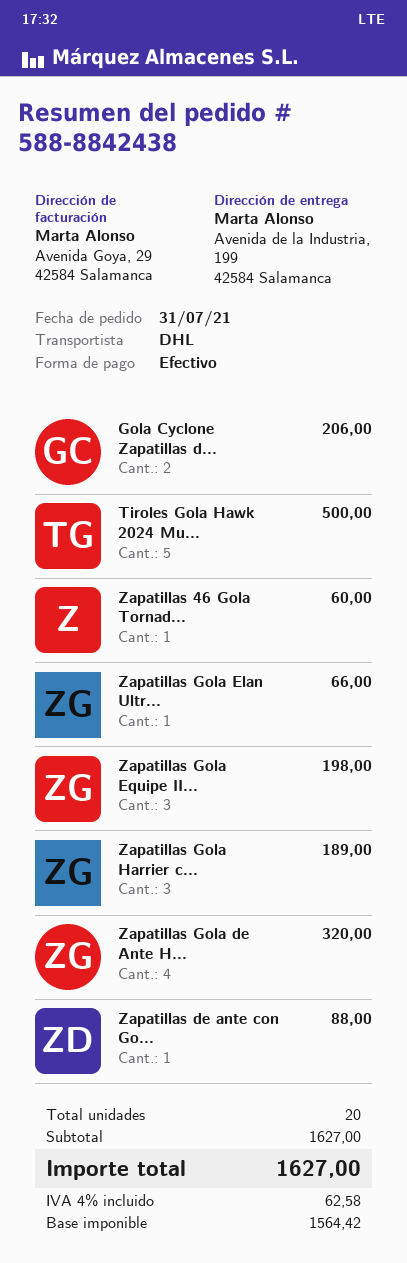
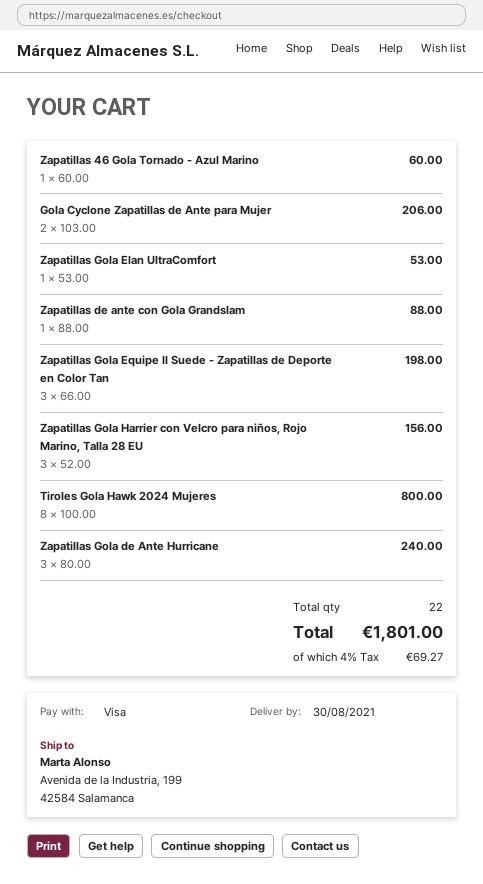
payment method: cash -> Visa
Tiroles Gola Hawk 2024 Mu...: 5 for 500.00 -> 8 for 800.00
Zapatillas Gola Elan Ultr...: 1 for 66.00 -> 1 for 53.00
Zapatillas Gola Harrier c...: 3 for 189.00 -> 3 for 156.00
Zapatillas Gola de Ante H...: 4 for 320.00 -> 3 for 240.00
total quantity: 20 -> 22
tax: 4% = 62.58 -> 4% = 69.27
total: 1627.00 -> 1801.00

